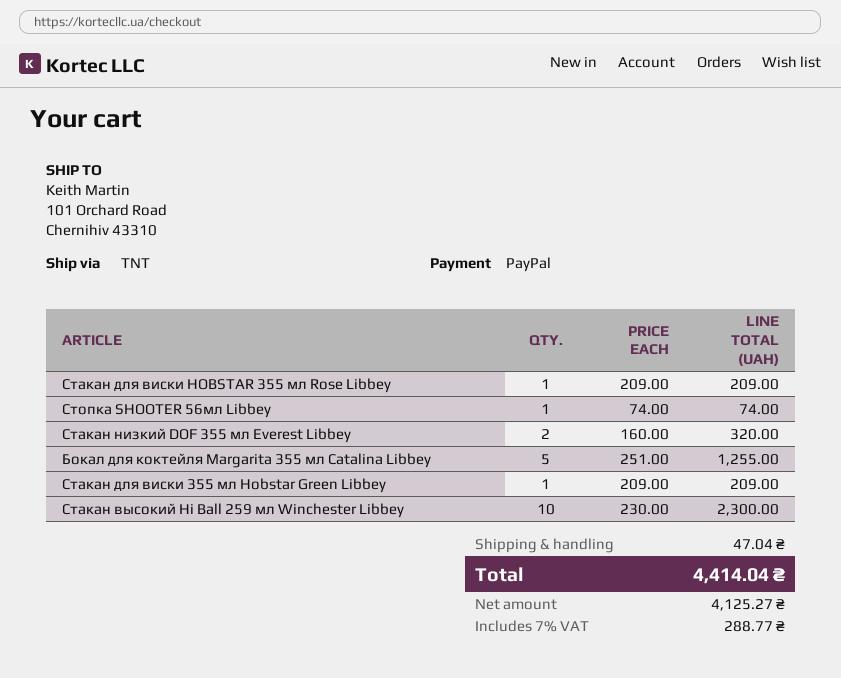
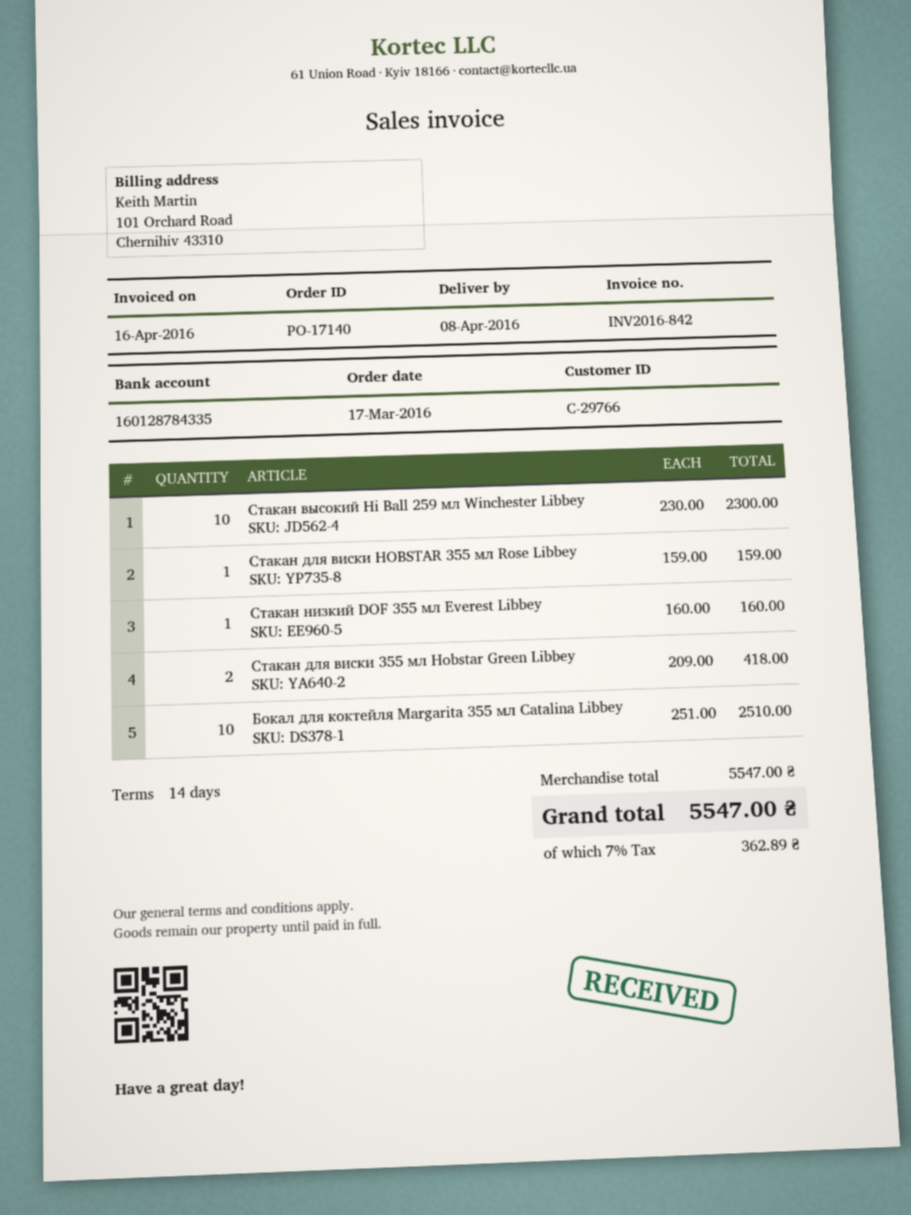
Стакан для виски HOBSTAR 355 мл Rose Libbey: 1 x 209.00 = 209.00 -> 1 x 159.00 = 159.00
Стопка SHOOTER 56мл Libbey: 1 x 74.00 = 74.00 -> none
Стакан низкий DOF 355 мл Everest Libbey: 2 x 160.00 = 320.00 -> 1 x 160.00 = 160.00
Бокал для коктейля Margarita 355 мл Catalina Libbey: 5 x 251.00 = 1255.00 -> 10 x 251.00 = 2510.00
Стакан для виски 355 мл Hobstar Green Libbey: 1 x 209.00 = 209.00 -> 2 x 209.00 = 418.00
shipping: 47.04 -> none
tax: 7% = 288.77 -> 7% = 362.89
total: 4414.04 -> 5547.00

